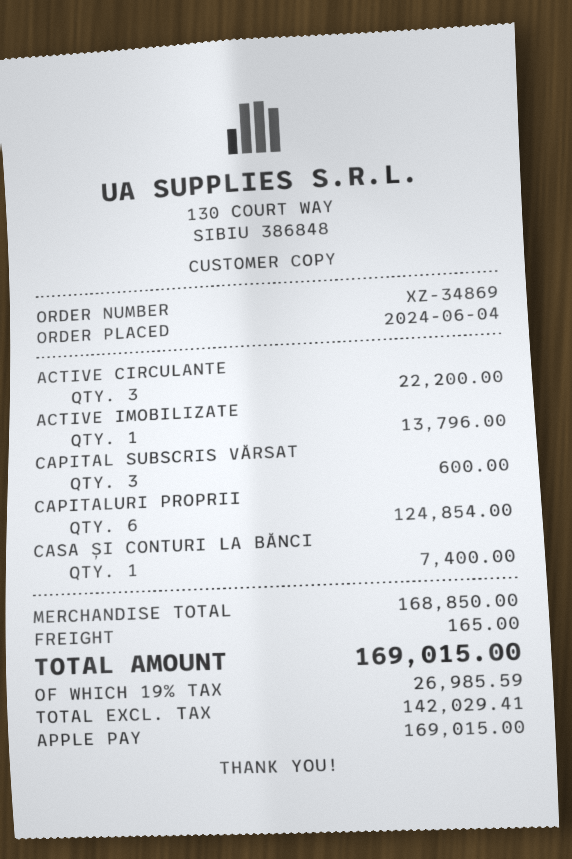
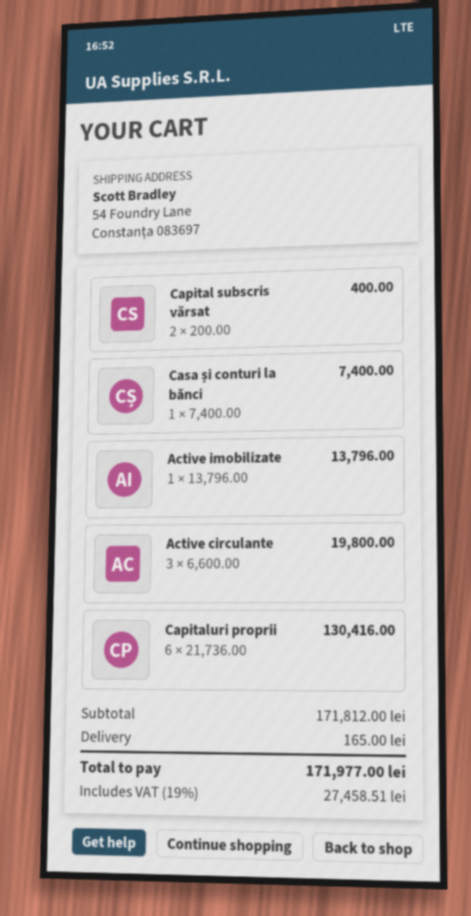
ACTIVE CIRCULANTE: 3 for 22200.00 -> 3 for 19800.00
CAPITAL SUBSCRIS VĂRSAT: 3 for 600.00 -> 2 for 400.00
CAPITALURI PROPRII: 6 for 124854.00 -> 6 for 130416.00
subtotal: 168850.00 -> 171812.00
tax: 19% = 26985.59 -> 19% = 27458.51
total: 169015.00 -> 171977.00

